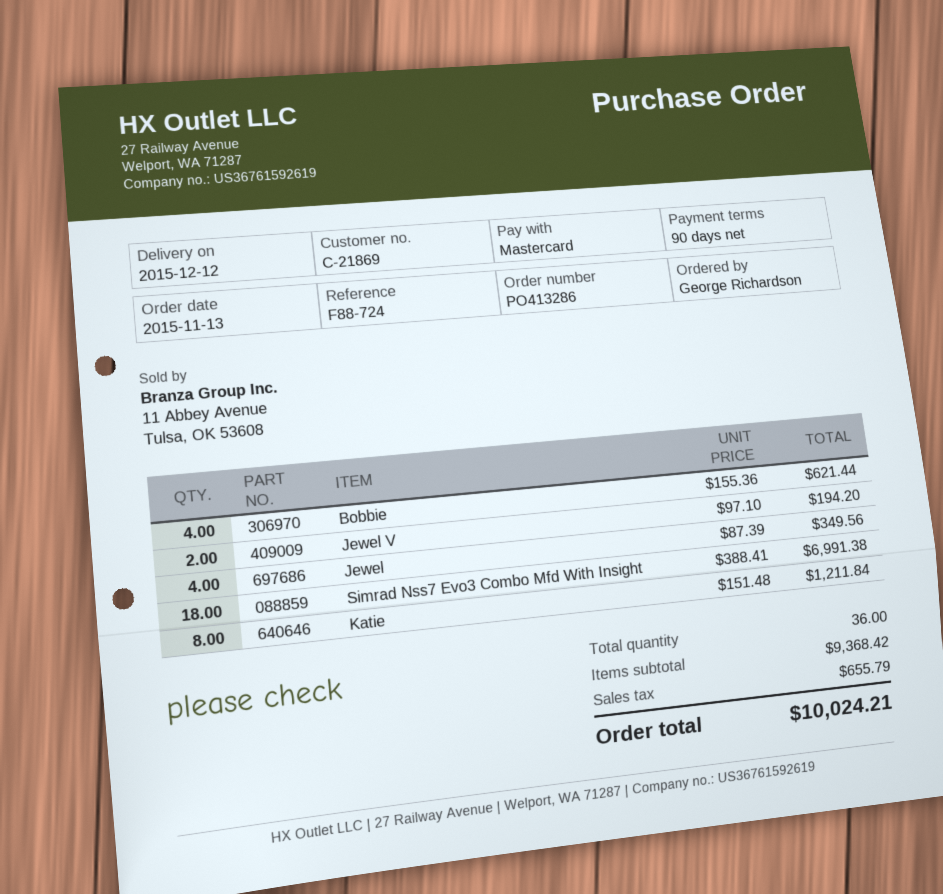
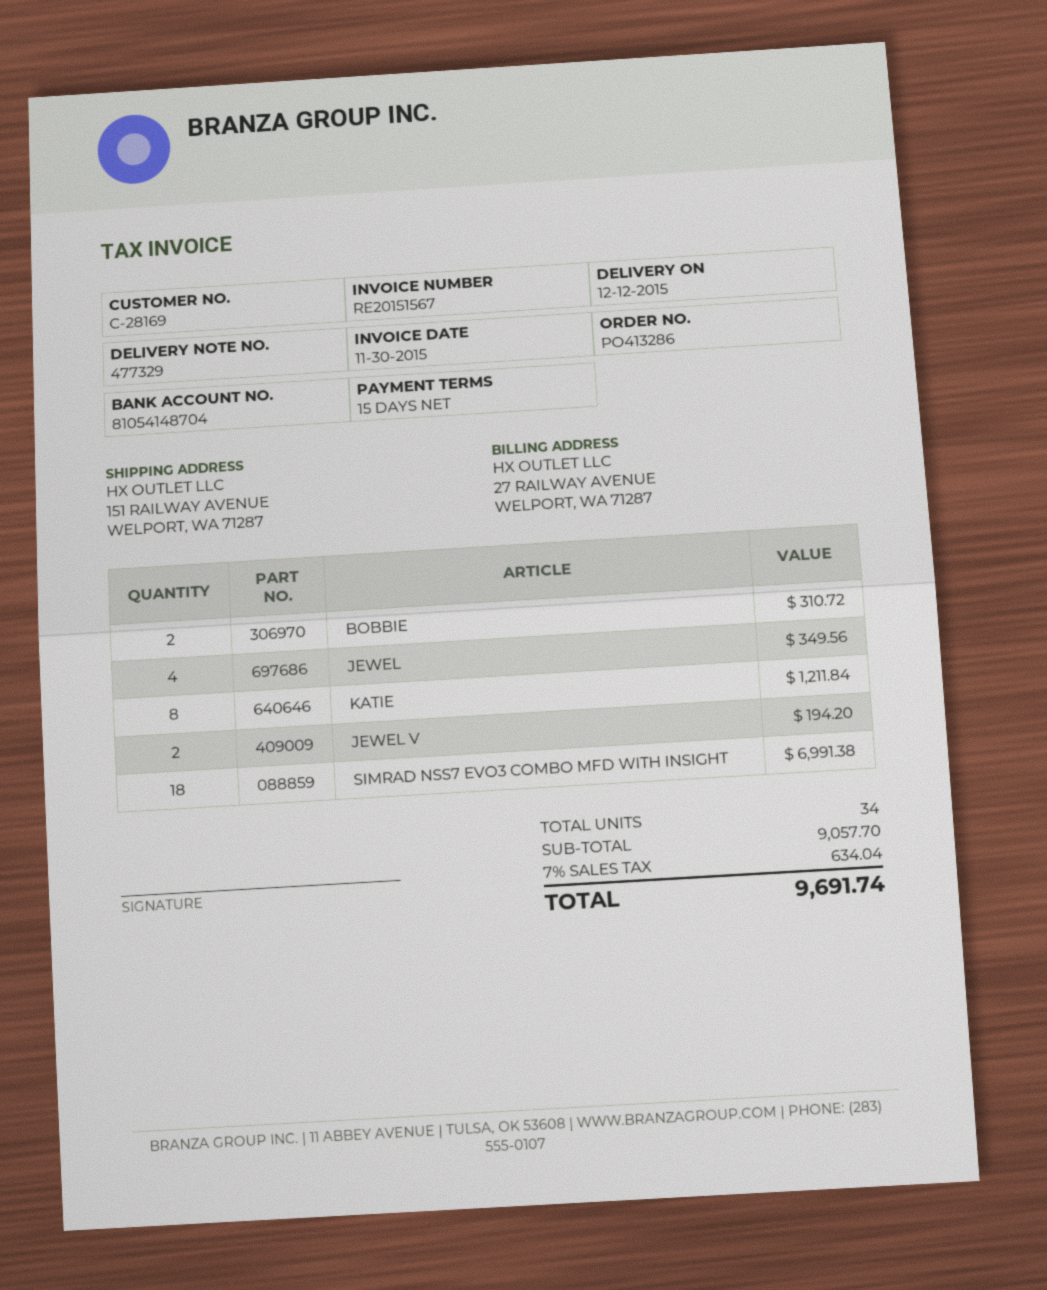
payment terms: 90 days -> 15 days
customer number: C-21869 -> C-28169
Bobbie: 4 for 621.44 -> 2 for 310.72
total quantity: 36 -> 34
subtotal: 9368.42 -> 9057.70
tax: 655.79 -> 634.04
total: 10024.21 -> 9691.74

